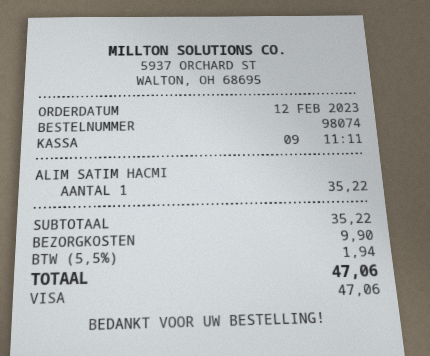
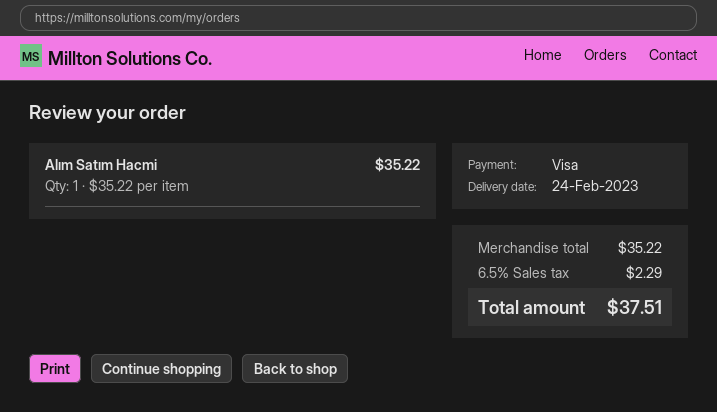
shipping: 9.90 -> none
tax: 5.5% = 1.94 -> 6.5% = 2.29
total: 47.06 -> 37.51

